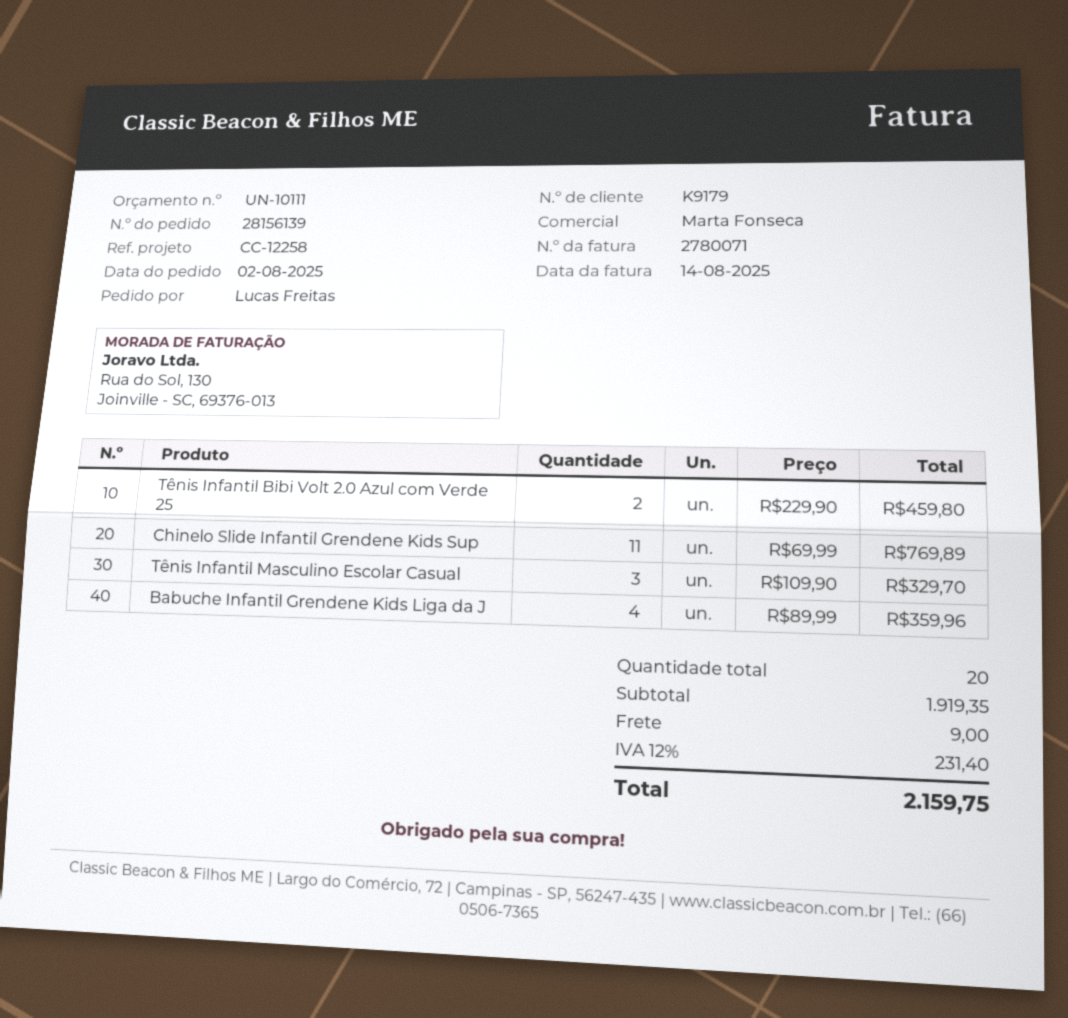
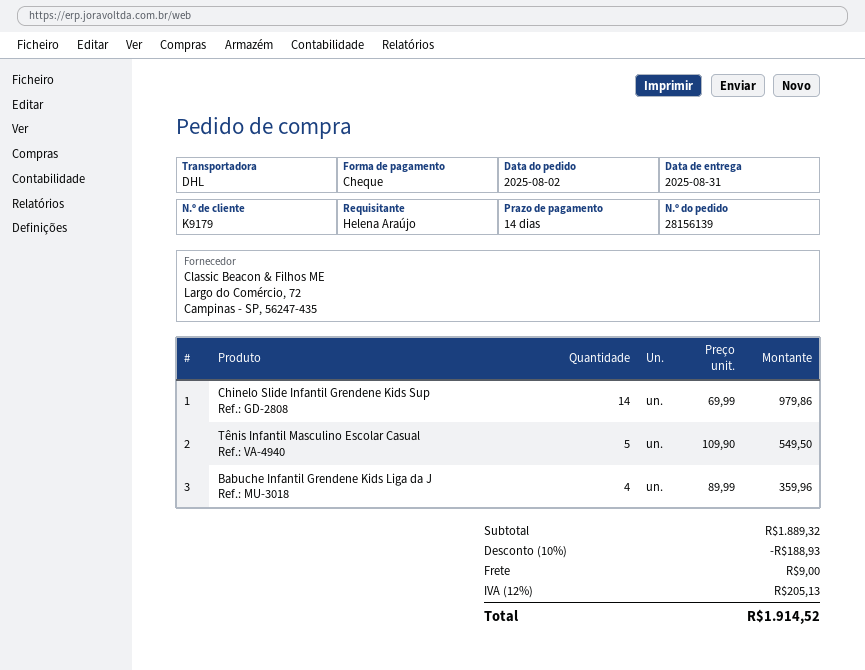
ordered by: Lucas Freitas -> Helena Araújo
Tênis Infantil Bibi Volt 2.0 Azul com Verde 25: 2 x 229.90 = 459.80 -> none
Chinelo Slide Infantil Grendene Kids Sup: 11 x 69.99 = 769.89 -> 14 x 69.99 = 979.86
Tênis Infantil Masculino Escolar Casual: 3 x 109.90 = 329.70 -> 5 x 109.90 = 549.50
subtotal: 1919.35 -> 1889.32
discount: none -> 10% = 188.93
tax: 12% = 231.40 -> 12% = 205.13
total: 2159.75 -> 1914.52

